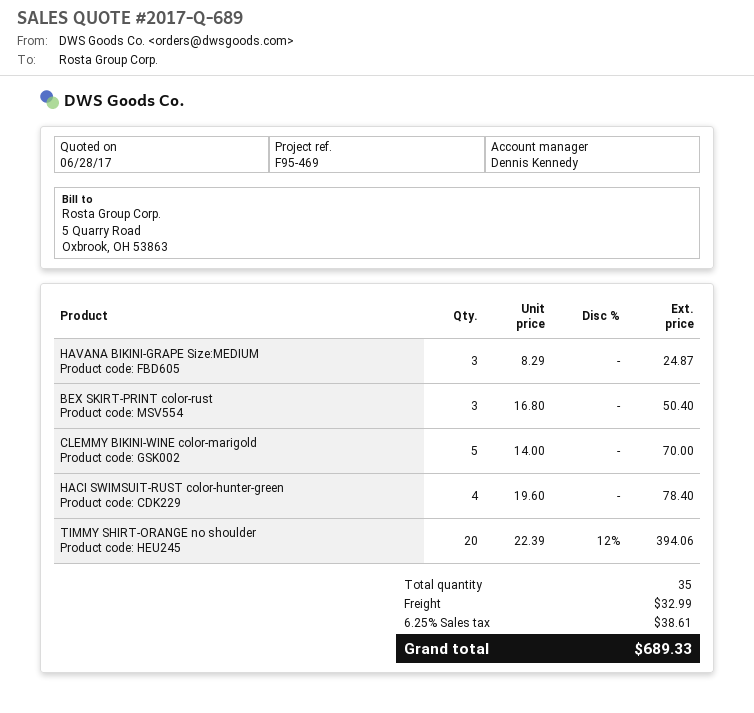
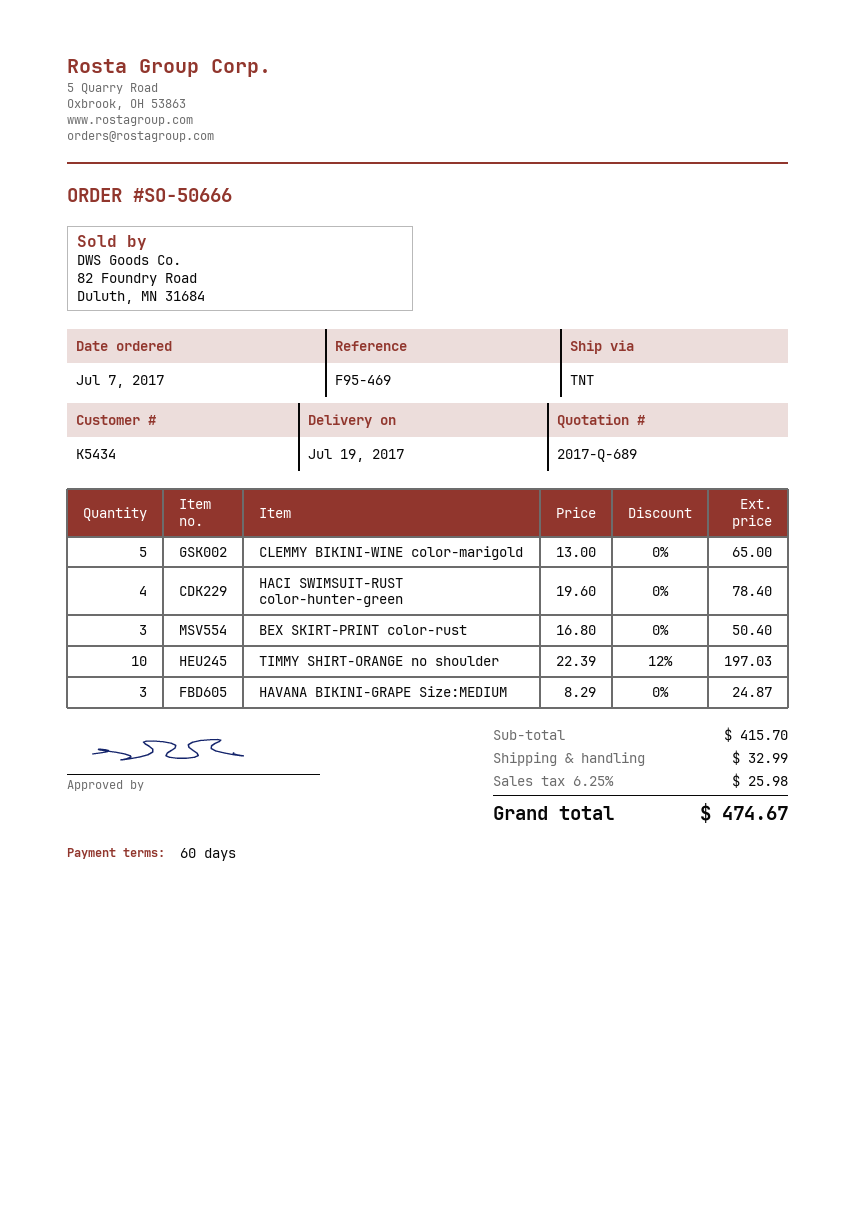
CLEMMY BIKINI-WINE color-marigold: 5 x 14.00 = 70.00 -> 5 x 13.00 = 65.00
TIMMY SHIRT-ORANGE no shoulder: 20 x 22.39 - 12% = 394.06 -> 10 x 22.39 - 12% = 197.03
tax: 6.25% = 38.61 -> 6.25% = 25.98
total: 689.33 -> 474.67

